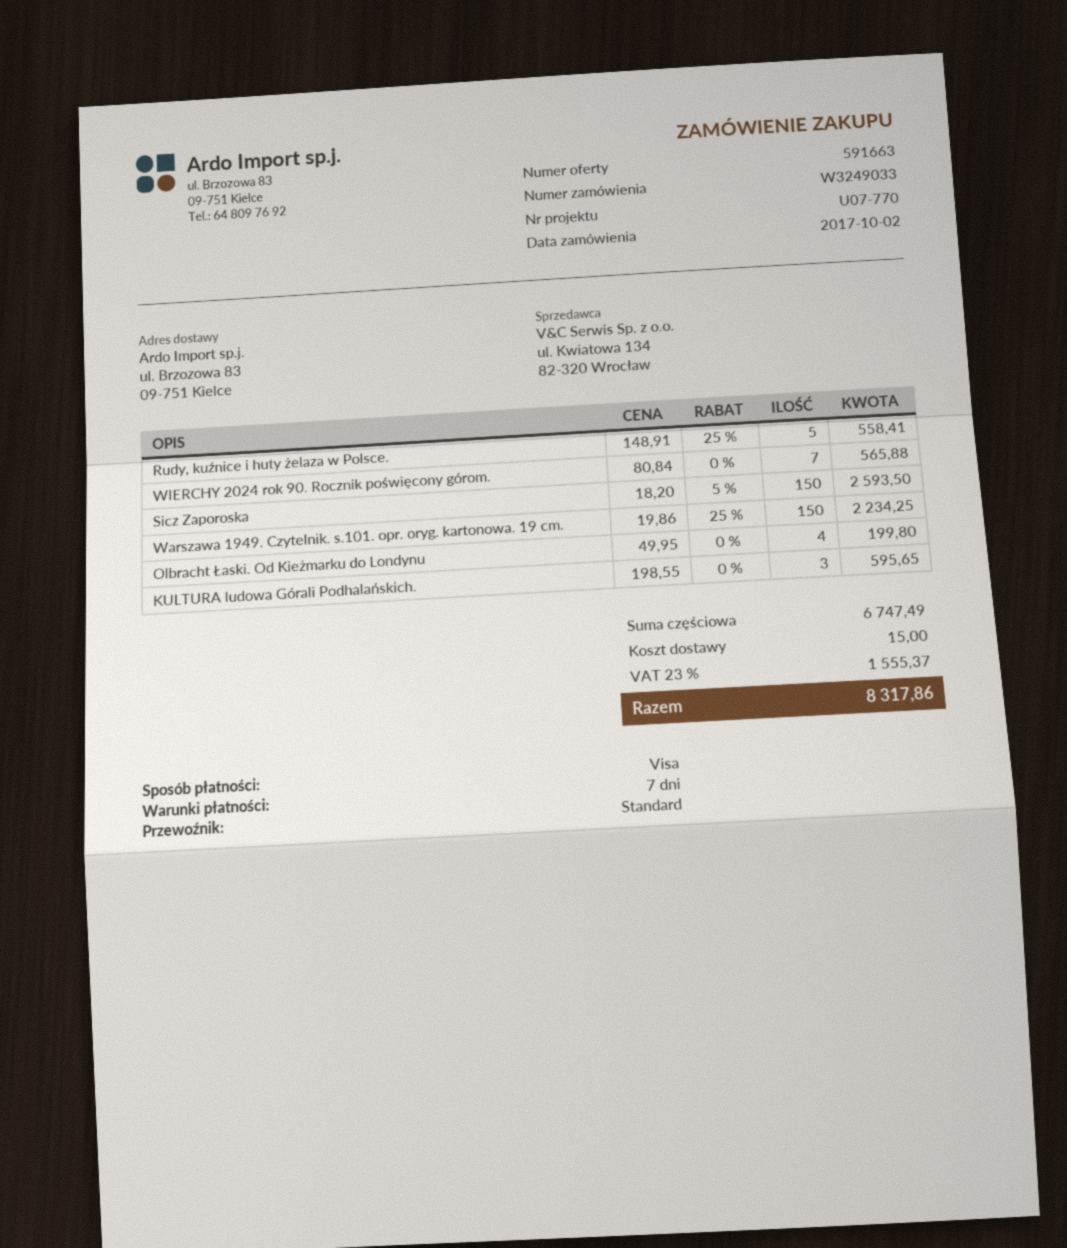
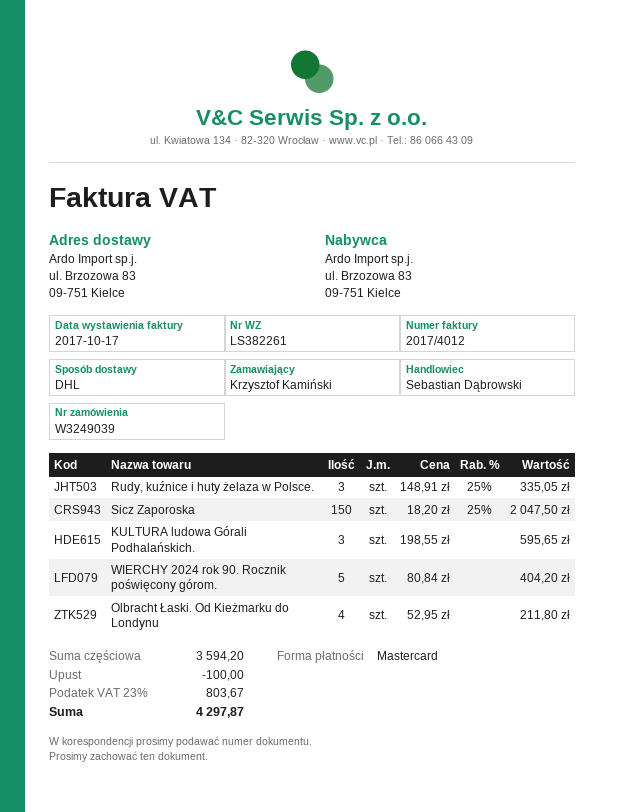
order number: W3249033 -> W3249039
payment method: Visa -> Mastercard
shipping method: standard -> DHL
Rudy, kuźnice i huty żelaza w Polsce.: 5 x 148.91 - 25% = 558.41 -> 3 x 148.91 - 25% = 335.05
WIERCHY 2024 rok 90. Rocznik poświęcony górom.: 7 x 80.84 = 565.88 -> 5 x 80.84 = 404.20
Sicz Zaporoska: 150 x 18.20 - 5% = 2593.50 -> 150 x 18.20 - 25% = 2047.50
Warszawa 1949. Czytelnik. s.101. opr. oryg. kartonowa. 19 cm.: 150 x 19.86 - 25% = 2234.25 -> none
Olbracht Łaski. Od Kieżmarku do Londynu: 4 x 49.95 = 199.80 -> 4 x 52.95 = 211.80
subtotal: 6747.49 -> 3594.20
discount: none -> 100.00
shipping: 15.00 -> none
tax: 23% = 1555.37 -> 23% = 803.67
total: 8317.86 -> 4297.87

